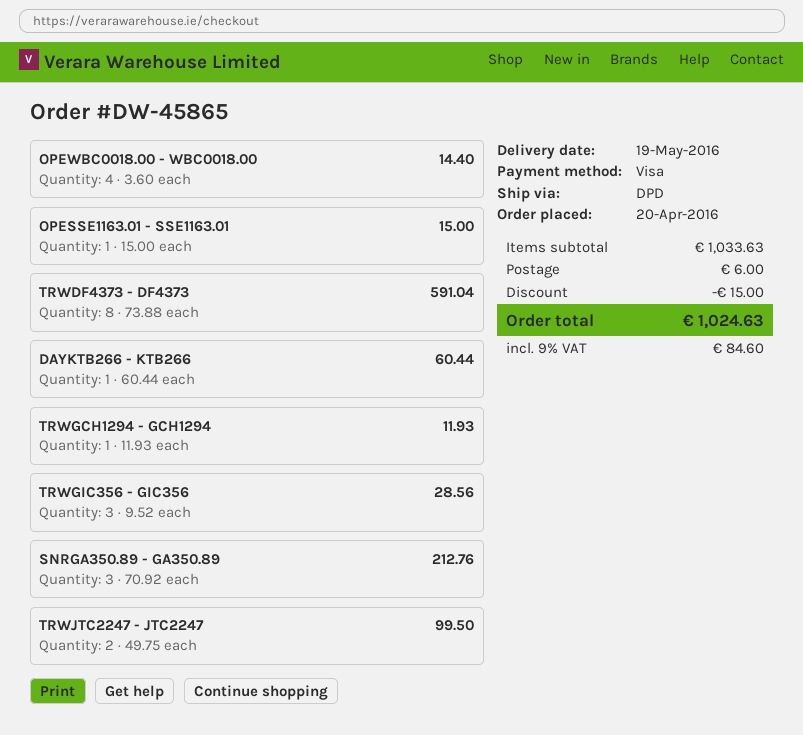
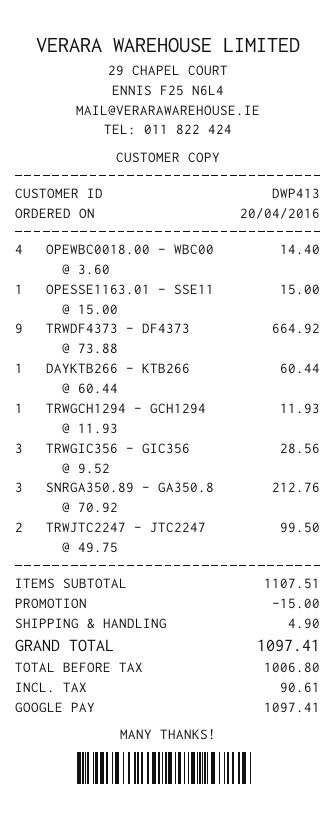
payment method: Visa -> Google Pay
TRWDF4373 - DF4373: 8 x 73.88 = 591.04 -> 9 x 73.88 = 664.92
subtotal: 1033.63 -> 1107.51
shipping: 6.00 -> 4.90
tax: 84.60 -> 90.61
total: 1024.63 -> 1097.41

